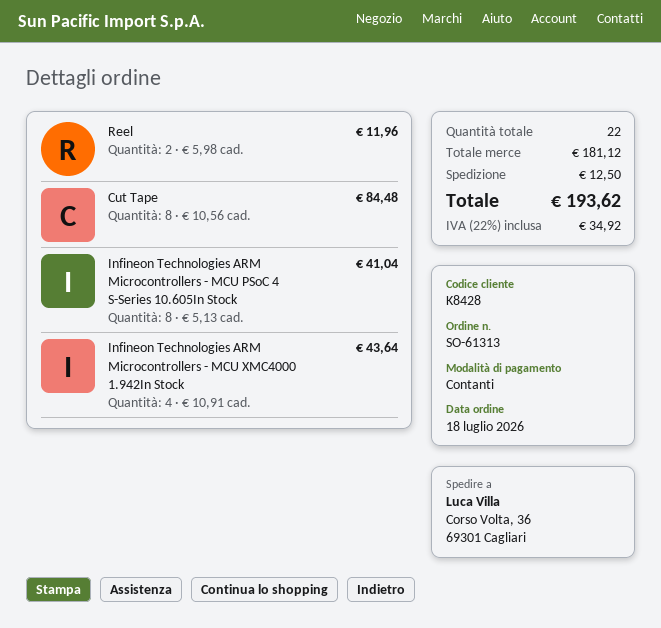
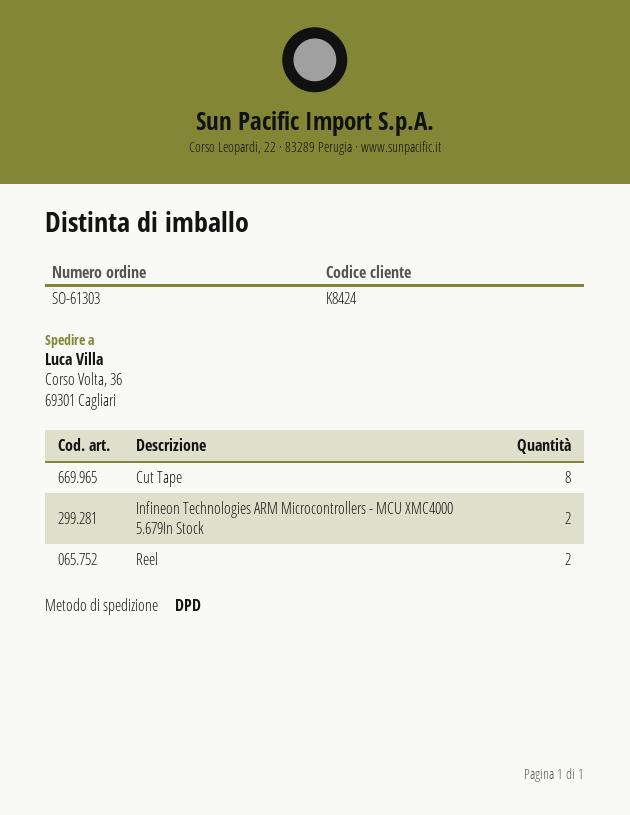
order number: SO-61313 -> SO-61303
customer number: K8428 -> K8424
Infineon Technologies ARM Microcontrollers - MCU PSoC 4 S-Series 10.605In Stock: 8 -> none
Infineon Technologies ARM Microcontrollers - MCU XMC4000 1.942In Stock: 4 -> none
Infineon Technologies ARM Microcontrollers - MCU XMC4000 5.679In Stock: none -> 2

